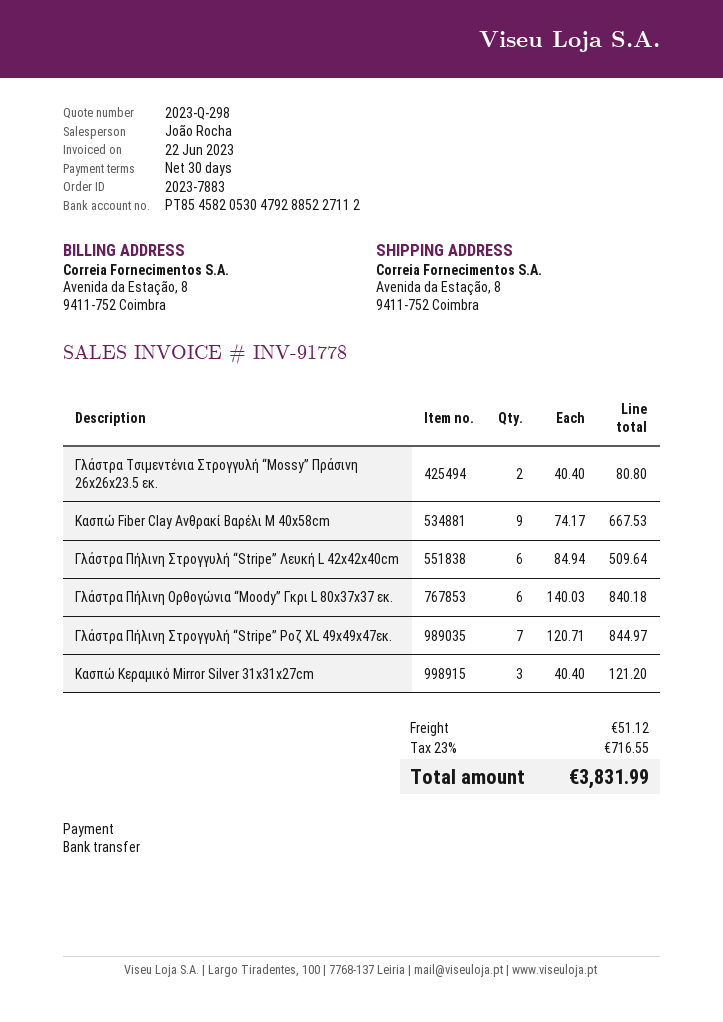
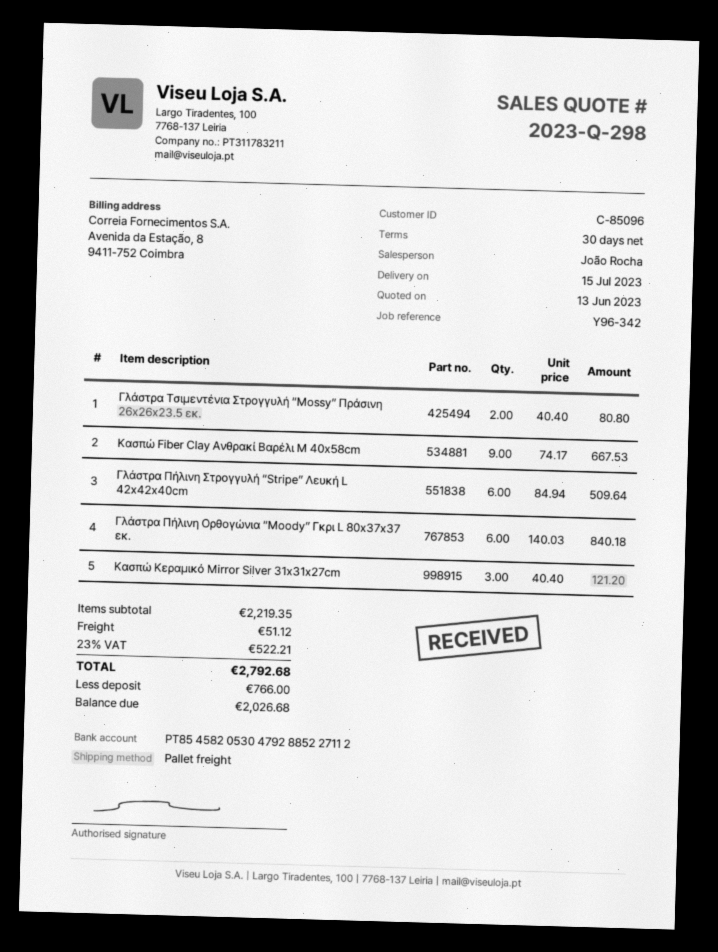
Γλάστρα Πήλινη Στρογγυλή “Stripe” Ροζ XL 49x49x47εκ.: 7 x 120.71 = 844.97 -> none
tax: 23% = 716.55 -> 23% = 522.21
total: 3831.99 -> 2792.68

